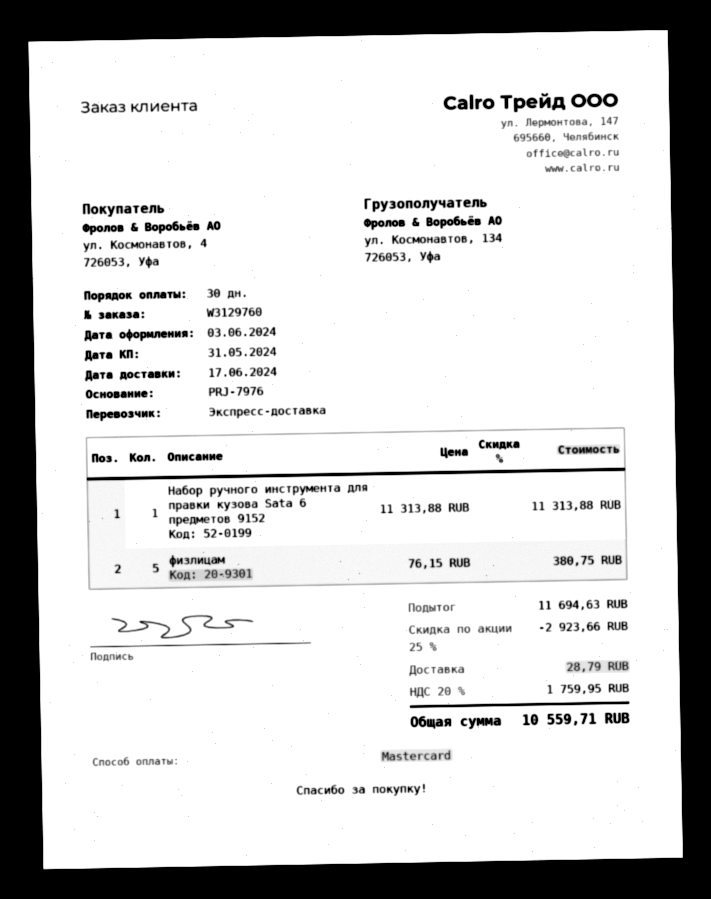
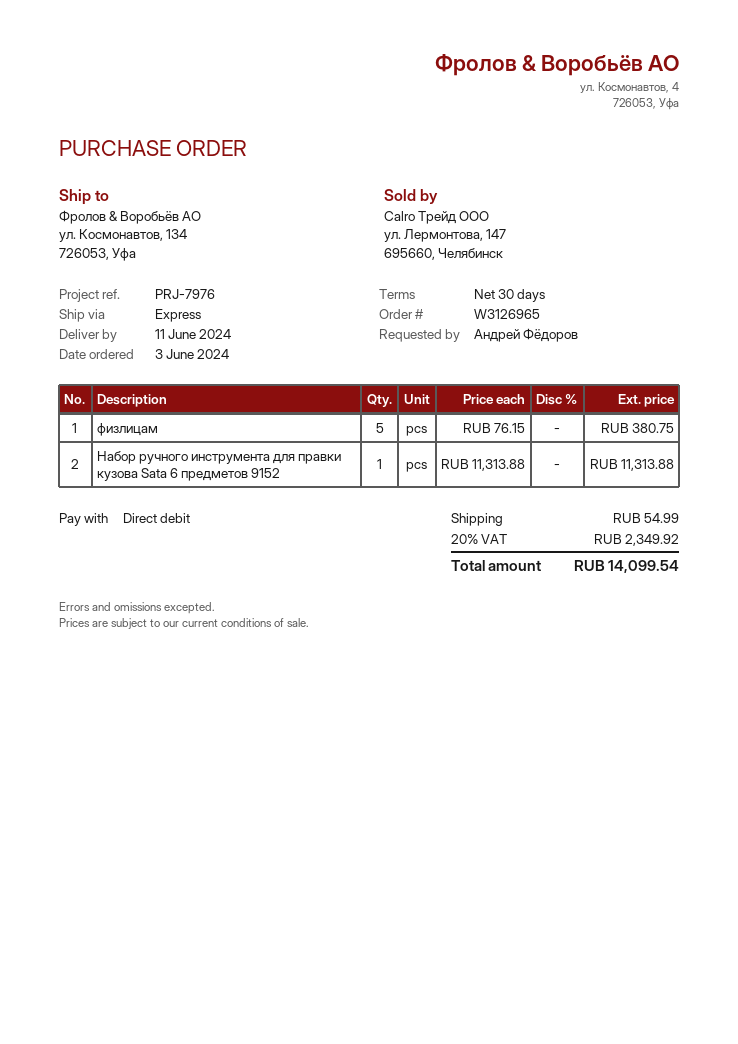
order number: W3129760 -> W3126965
delivery date: 2024-06-17 -> 2024-06-11
payment method: Mastercard -> direct debit
discount: 25% = 2923.66 -> none
shipping: 28.79 -> 54.99
tax: 20% = 1759.95 -> 20% = 2349.92
total: 10559.71 -> 14099.54

